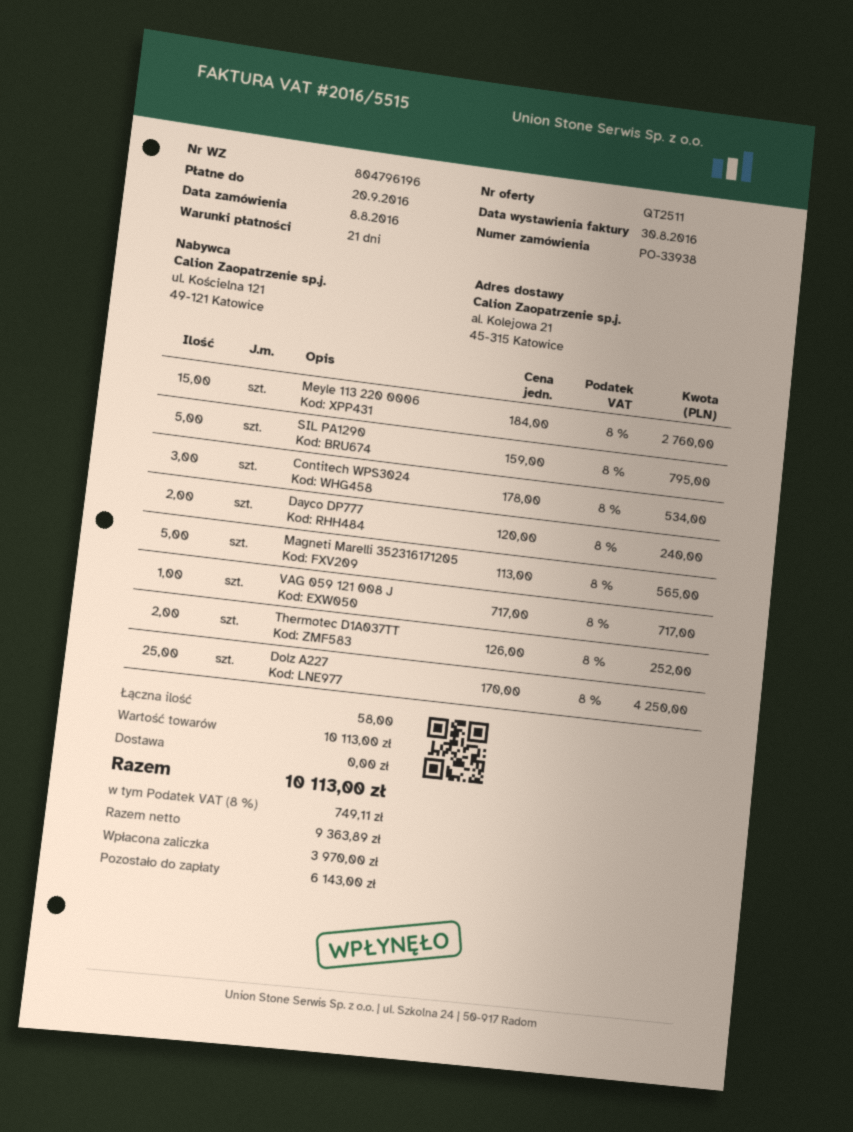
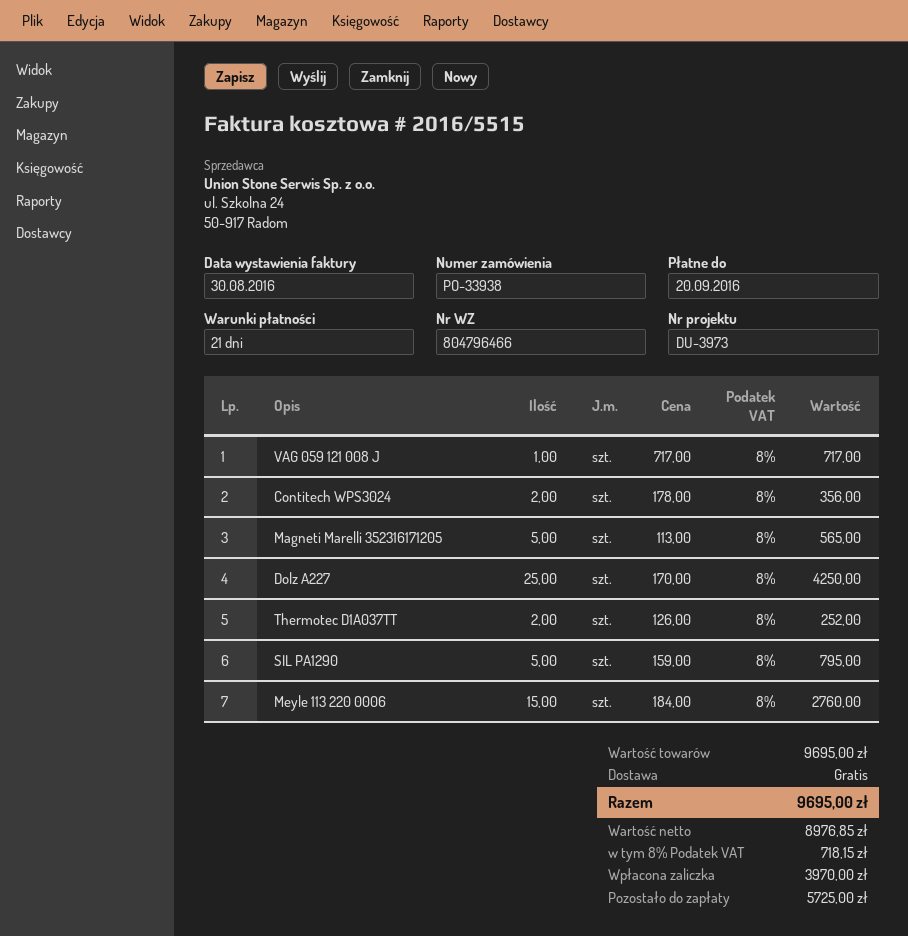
delivery note number: 804796196 -> 804796466
Contitech WPS3024: 3 x 178.00 = 534.00 -> 2 x 178.00 = 356.00
Dayco DP777: 2 x 120.00 = 240.00 -> none
subtotal: 10113.00 -> 9695.00
net: 9363.89 -> 8976.85
tax: 8% = 749.11 -> 8% = 718.15
total: 10113.00 -> 9695.00
balance: 6143.00 -> 5725.00

